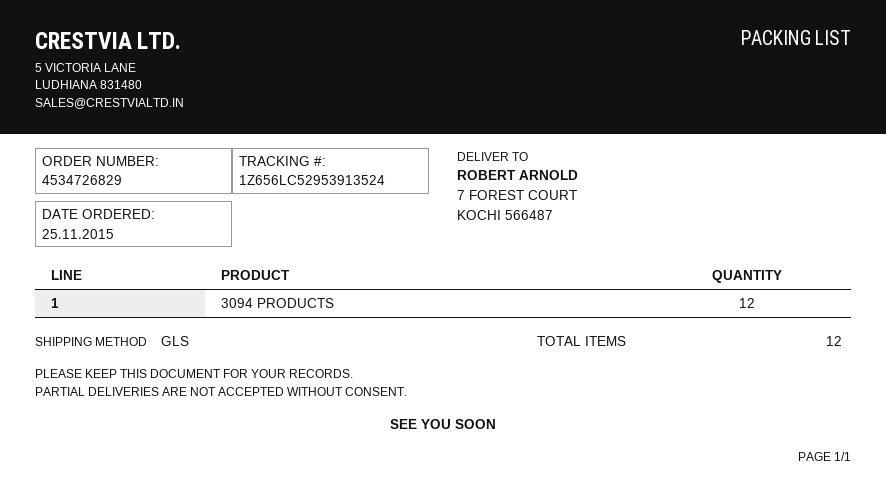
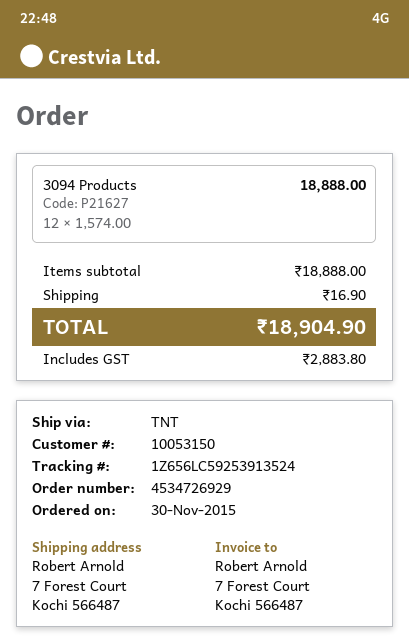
order number: 4534726829 -> 4534726929
order date: 2015-11-25 -> 2015-11-30
shipping method: GLS -> TNT
tracking number: 1Z656LC52953913524 -> 1Z656LC59253913524

